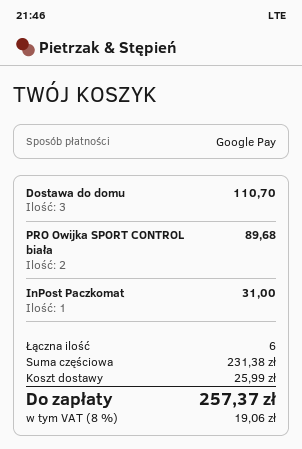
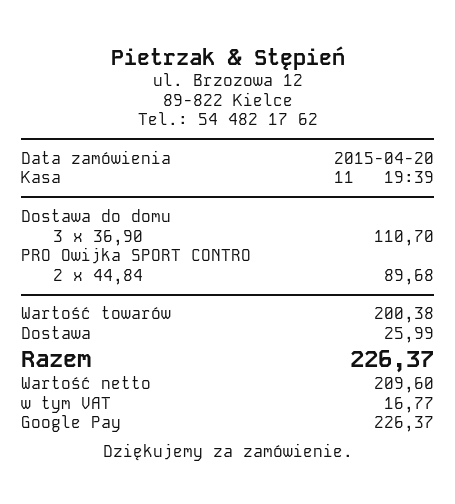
InPost Paczkomat: 1 for 31.00 -> none
subtotal: 231.38 -> 200.38
tax: 19.06 -> 16.77
total: 257.37 -> 226.37

